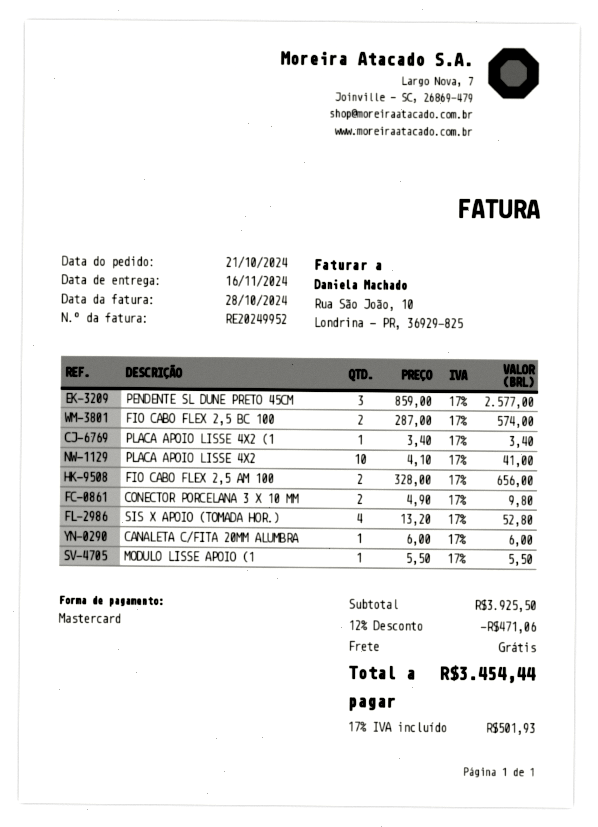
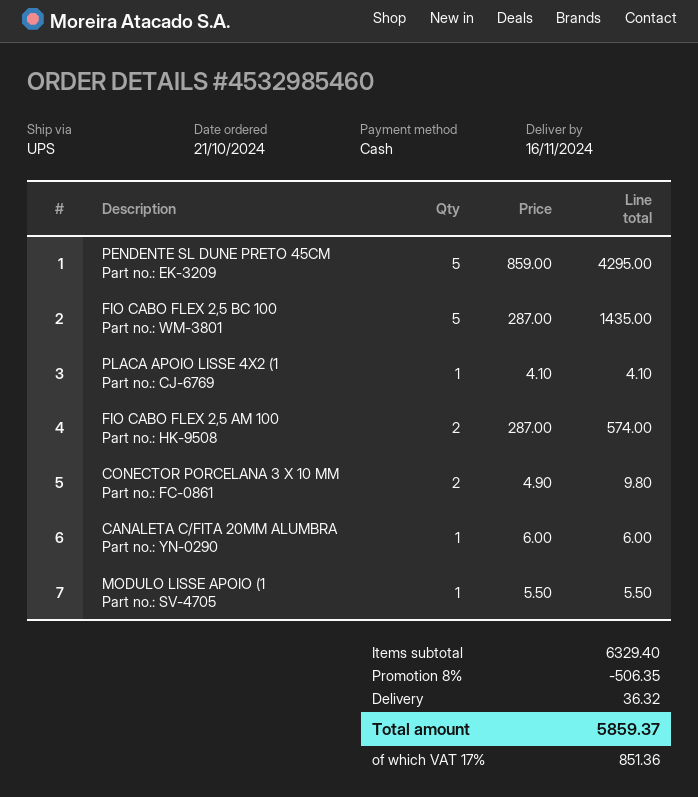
payment method: Mastercard -> cash
PENDENTE SL DUNE PRETO 45CM: 3 x 859.00 = 2577.00 -> 5 x 859.00 = 4295.00
FIO CABO FLEX 2,5 BC 100: 2 x 287.00 = 574.00 -> 5 x 287.00 = 1435.00
PLACA APOIO LISSE 4X2 (1: 1 x 3.40 = 3.40 -> 1 x 4.10 = 4.10
PLACA APOIO LISSE 4X2: 10 x 4.10 = 41.00 -> none
FIO CABO FLEX 2,5 AM 100: 2 x 328.00 = 656.00 -> 2 x 287.00 = 574.00
SIS X APOIO (TOMADA HOR.): 4 x 13.20 = 52.80 -> none
subtotal: 3925.50 -> 6329.40
discount: 12% = 471.06 -> 8% = 506.35
shipping: 0.00 -> 36.32
tax: 17% = 501.93 -> 17% = 851.36
total: 3454.44 -> 5859.37

